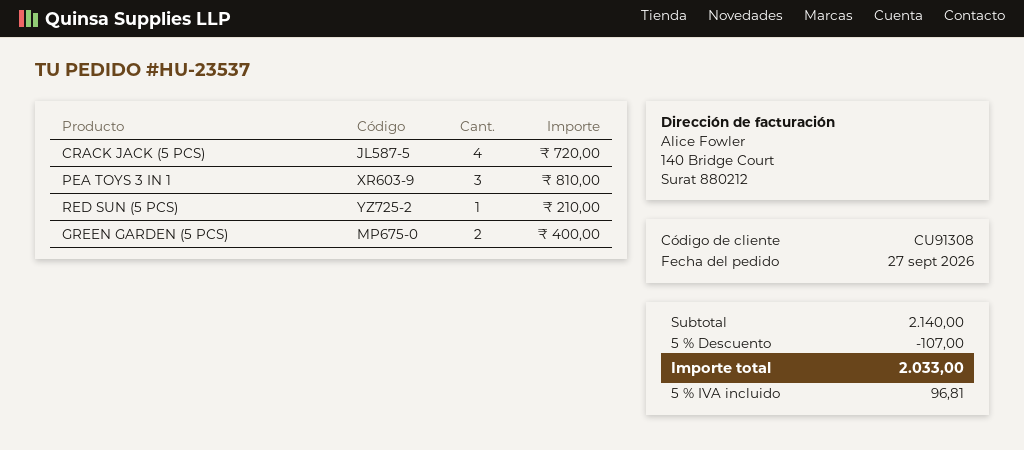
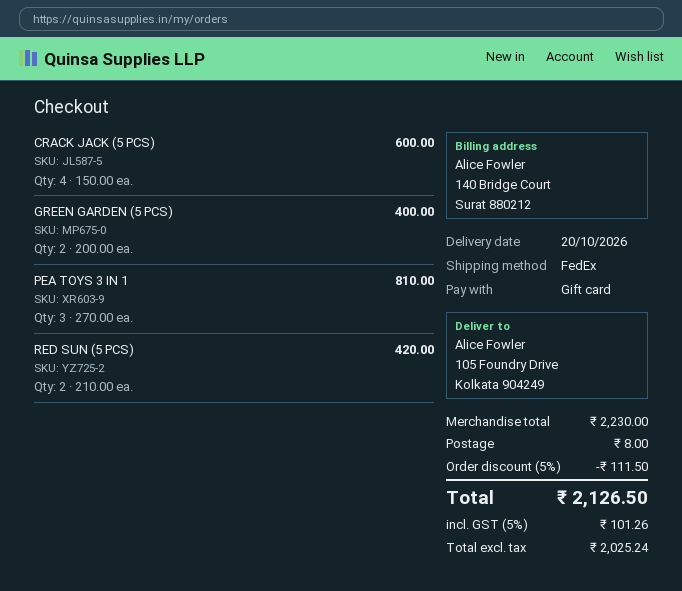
CRACK JACK (5 PCS): 4 for 720.00 -> 4 for 600.00
RED SUN (5 PCS): 1 for 210.00 -> 2 for 420.00
subtotal: 2140.00 -> 2230.00
discount: 5% = 107.00 -> 5% = 111.50
shipping: none -> 8.00
tax: 5% = 96.81 -> 5% = 101.26
total: 2033.00 -> 2126.50

